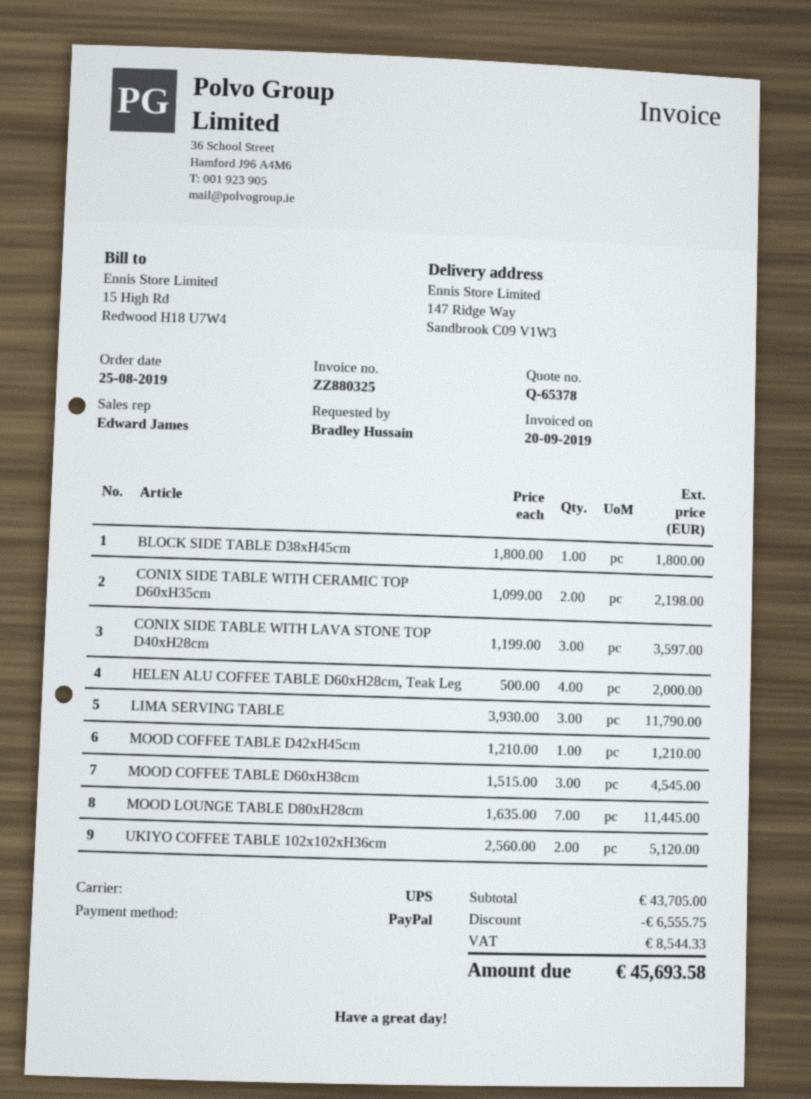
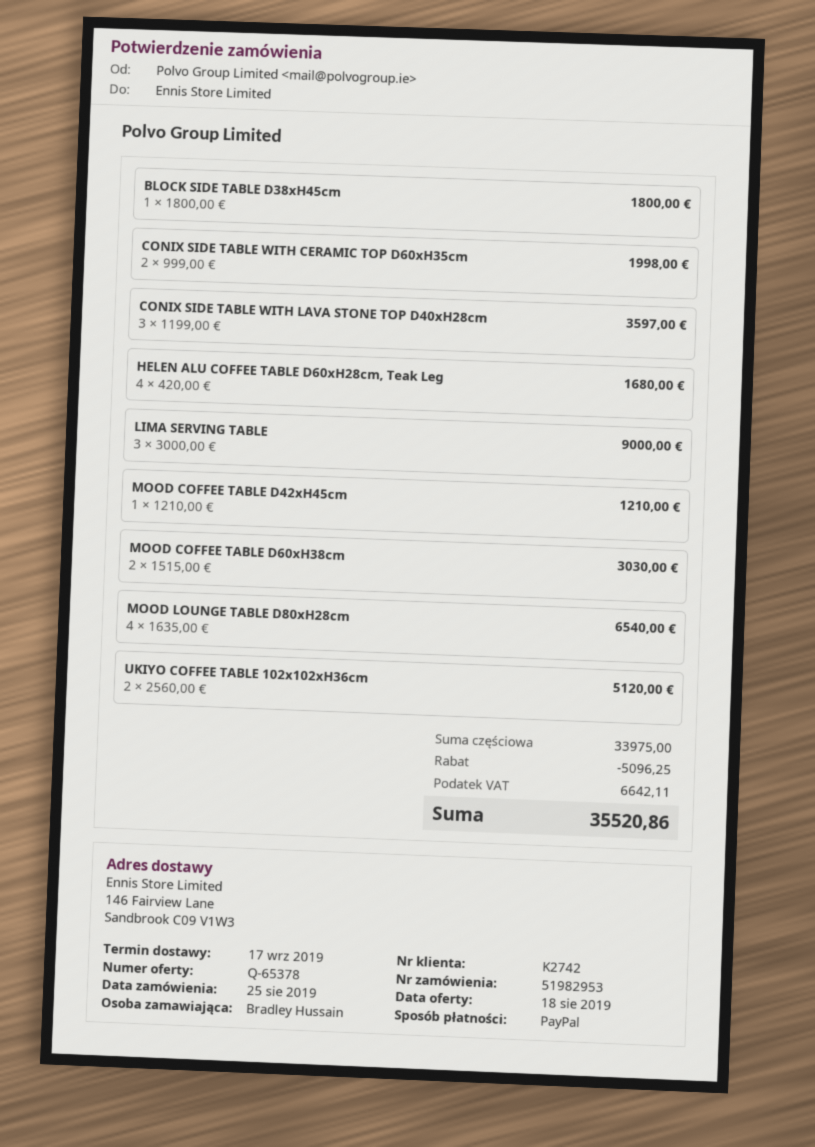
ship to: 147 Ridge Way, Sandbrook C09 V1W3 -> 146 Fairview Lane, Sandbrook C09 V1W3
CONIX SIDE TABLE WITH CERAMIC TOP D60xH35cm: 2 x 1099.00 = 2198.00 -> 2 x 999.00 = 1998.00
HELEN ALU COFFEE TABLE D60xH28cm, Teak Leg: 4 x 500.00 = 2000.00 -> 4 x 420.00 = 1680.00
LIMA SERVING TABLE: 3 x 3930.00 = 11790.00 -> 3 x 3000.00 = 9000.00
MOOD COFFEE TABLE D60xH38cm: 3 x 1515.00 = 4545.00 -> 2 x 1515.00 = 3030.00
MOOD LOUNGE TABLE D80xH28cm: 7 x 1635.00 = 11445.00 -> 4 x 1635.00 = 6540.00
subtotal: 43705.00 -> 33975.00
discount: 6555.75 -> 5096.25
tax: 8544.33 -> 6642.11
total: 45693.58 -> 35520.86

